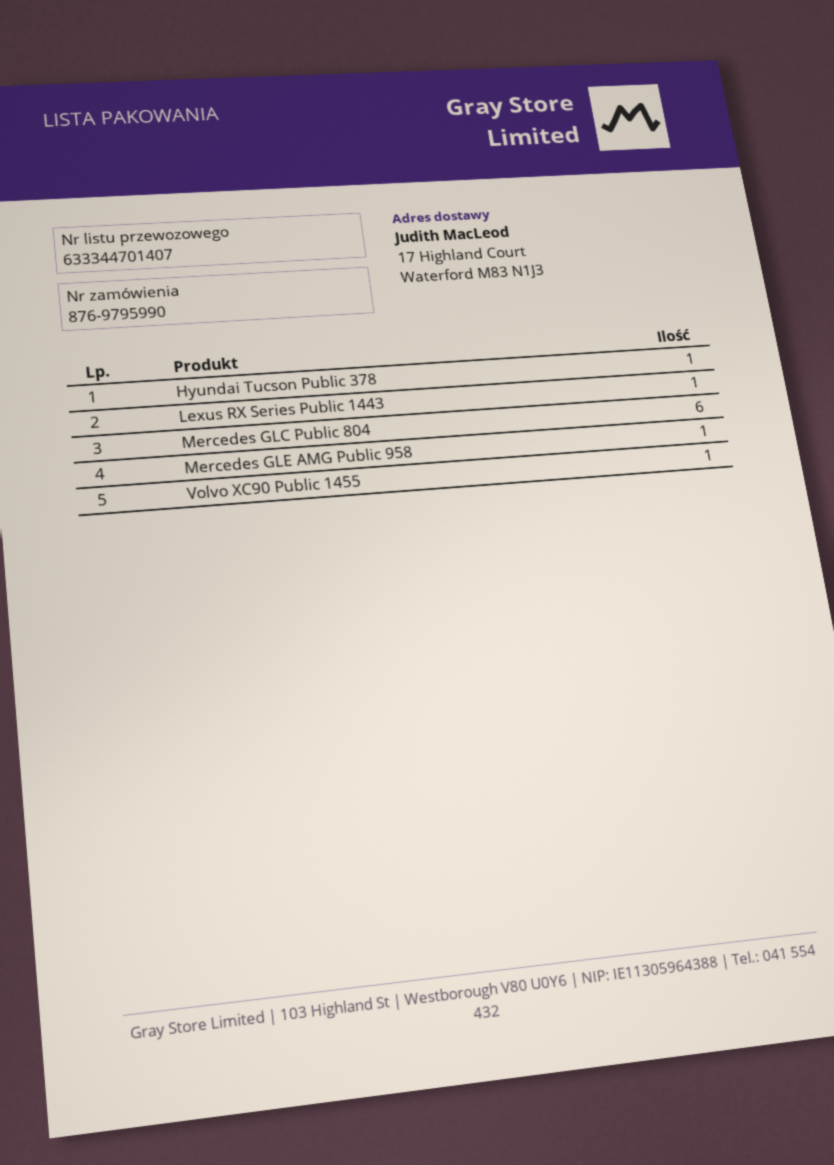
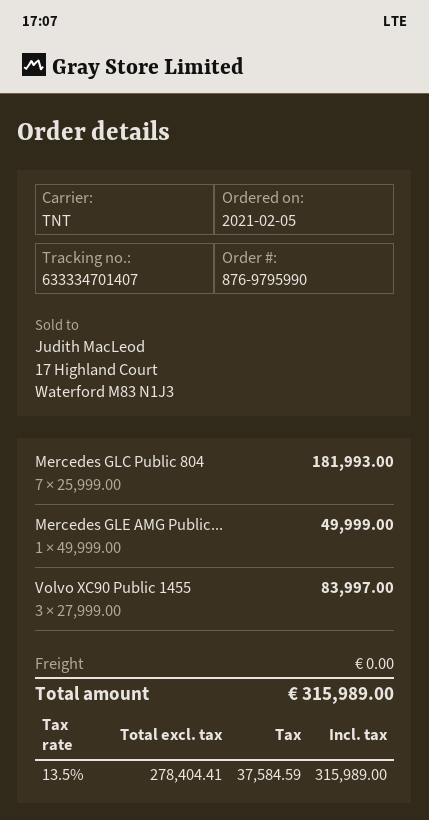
tracking number: 633344701407 -> 633334701407
Hyundai Tucson Public 378: 1 -> none
Lexus RX Series Public 1443: 1 -> none
Mercedes GLC Public 804: 6 -> 7
Volvo XC90 Public 1455: 1 -> 3

